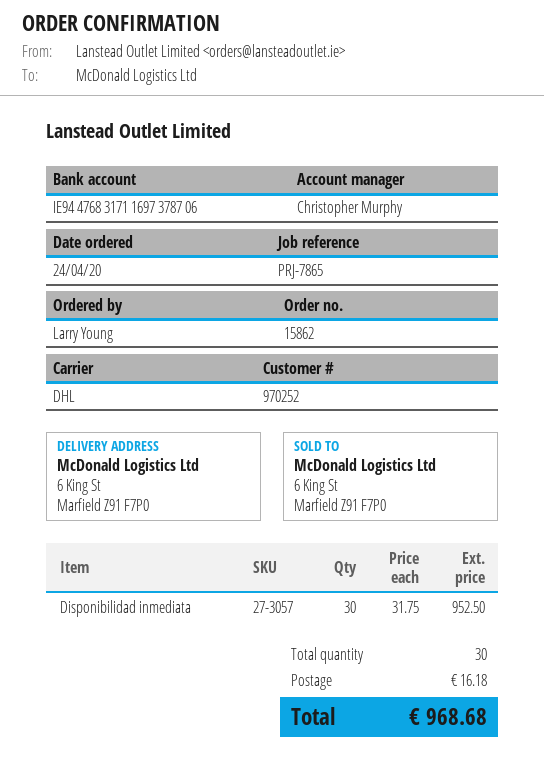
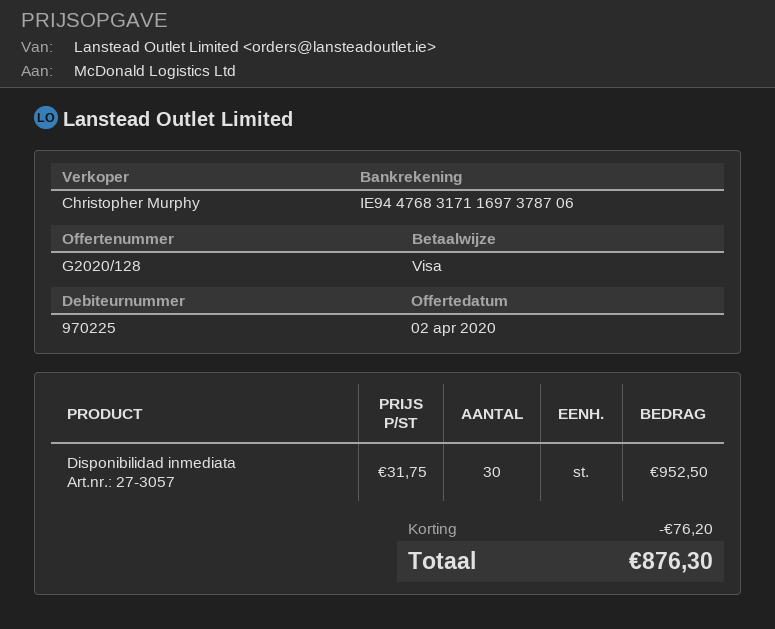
customer number: 970252 -> 970225
discount: none -> 76.20
shipping: 16.18 -> none
total: 968.68 -> 876.30

